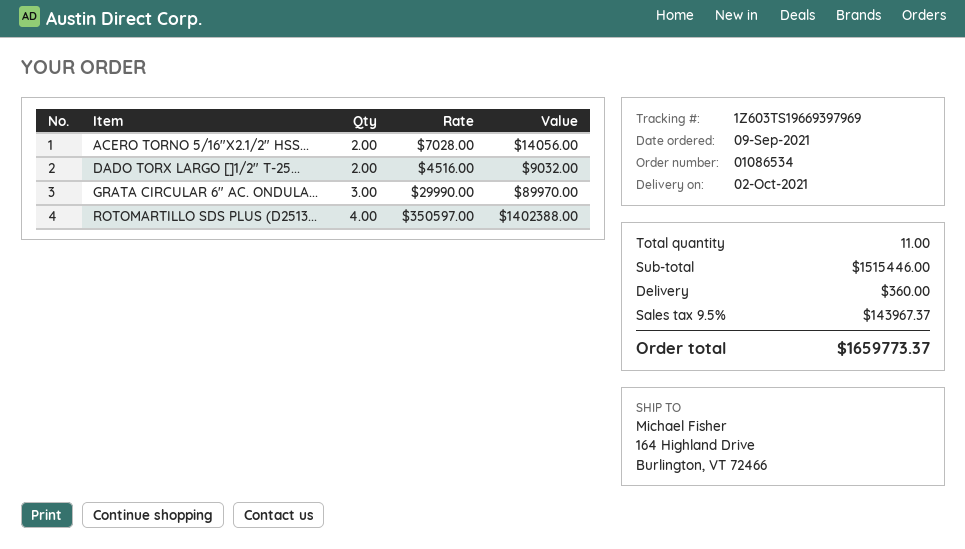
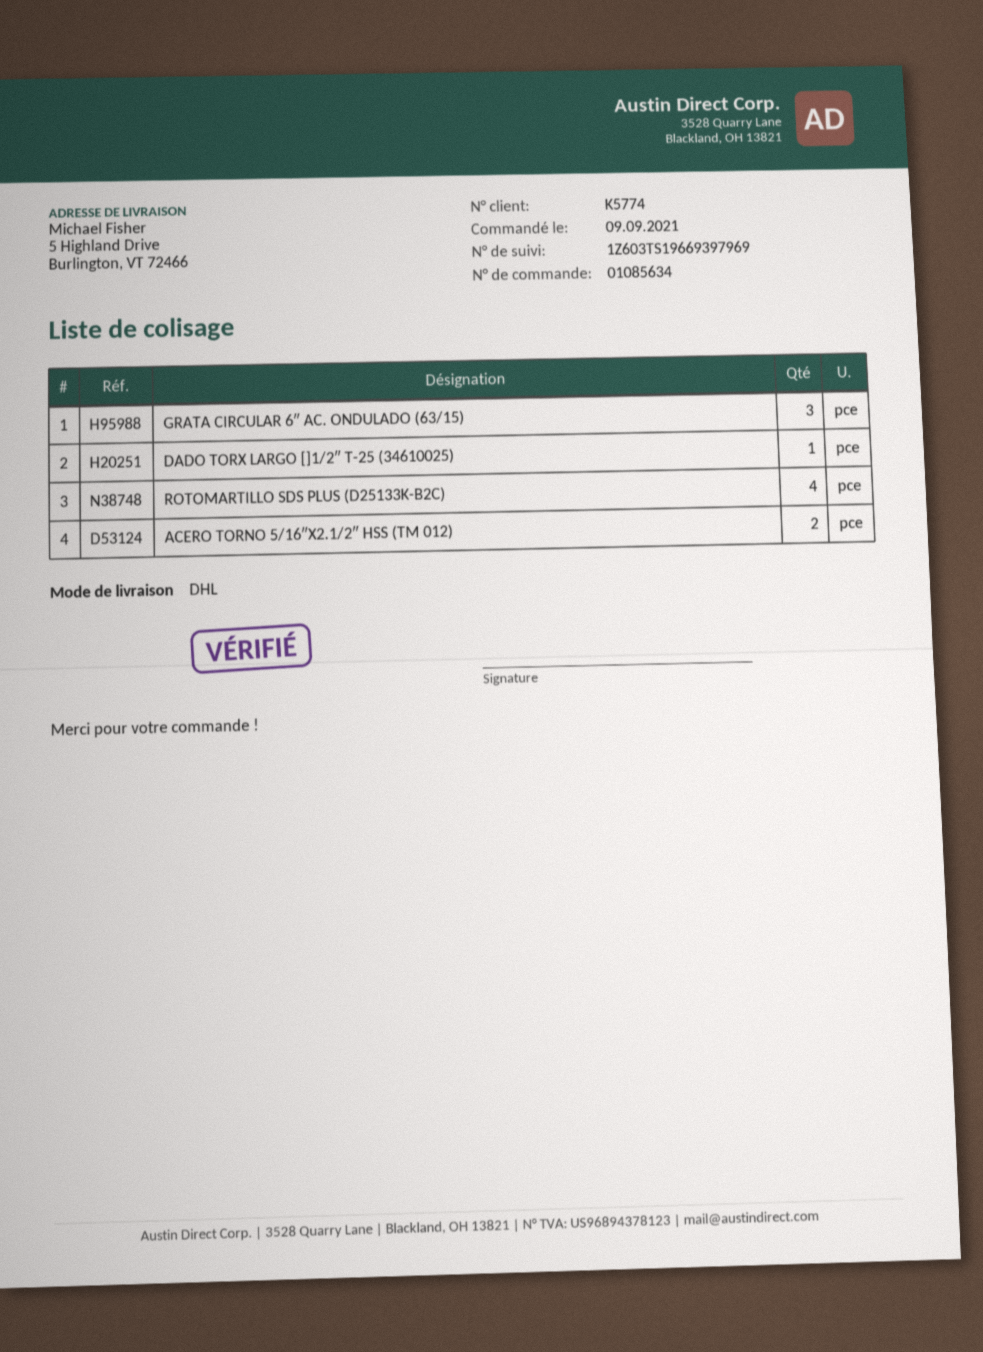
order number: 01086534 -> 01085634
ship to: 164 Highland Drive, Burlington, VT 72466 -> 5 Highland Drive, Burlington, VT 72466
DADO TORX LARGO []1/2″ T-25...: 2 -> 1

